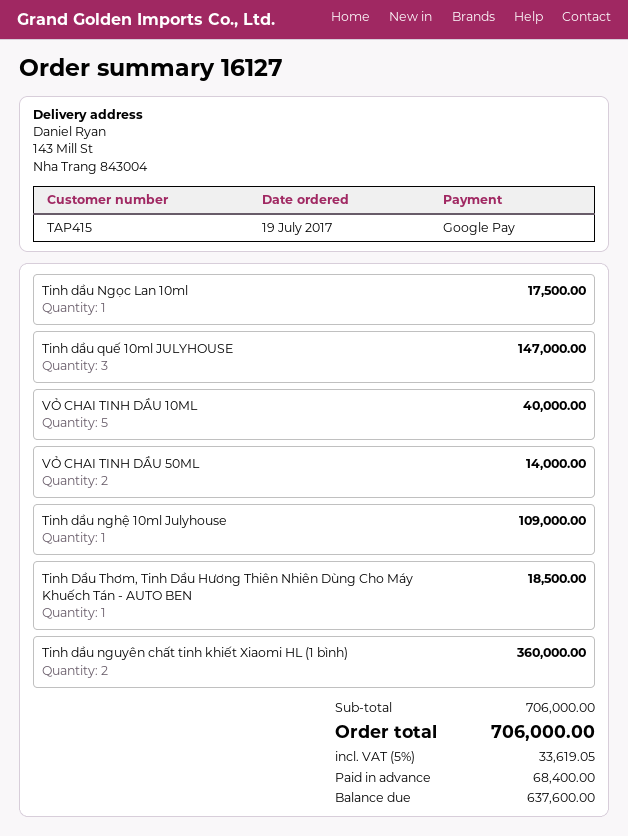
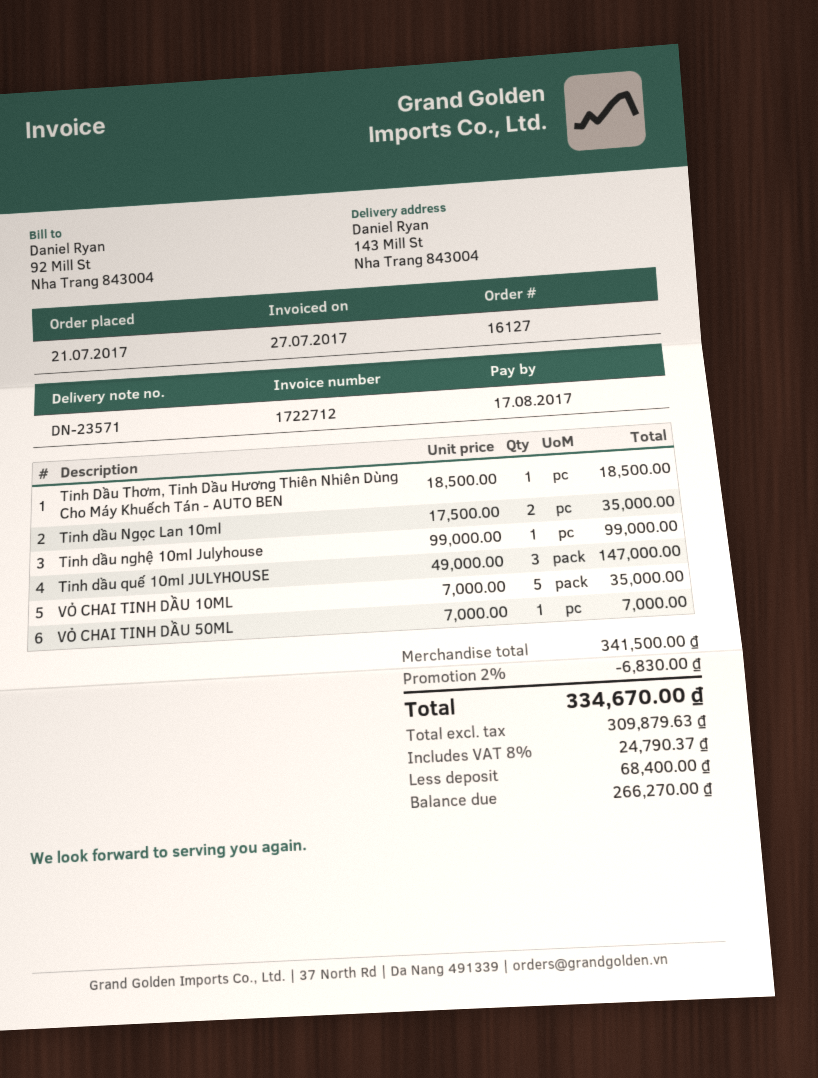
order date: 2017-07-19 -> 2017-07-21
Tinh dầu Ngọc Lan 10ml: 1 for 17500.00 -> 2 for 35000.00
VỎ CHAI TINH DẦU 10ML: 5 for 40000.00 -> 5 for 35000.00
VỎ CHAI TINH DẦU 50ML: 2 for 14000.00 -> 1 for 7000.00
Tinh dầu nghệ 10ml Julyhouse: 1 for 109000.00 -> 1 for 99000.00
Tinh dầu nguyên chất tinh khiết Xiaomi HL (1 bình): 2 for 360000.00 -> none
subtotal: 706000.00 -> 341500.00
discount: none -> 2% = 6830.00
tax: 5% = 33619.05 -> 8% = 24790.37
total: 706000.00 -> 334670.00
balance: 637600.00 -> 266270.00

